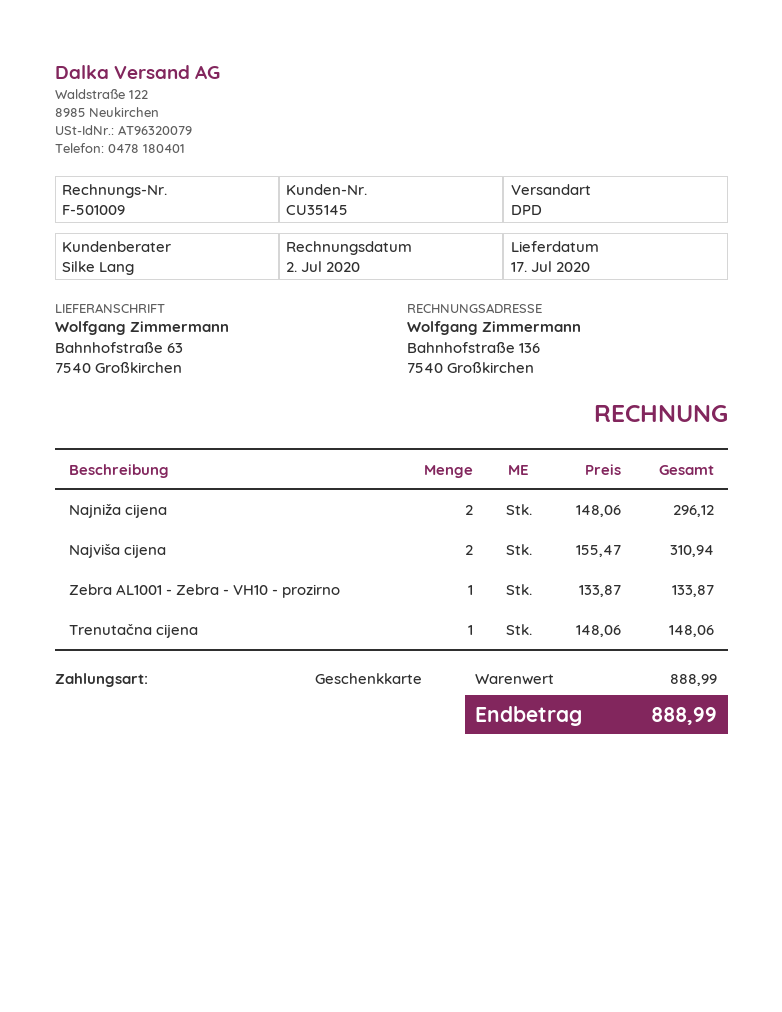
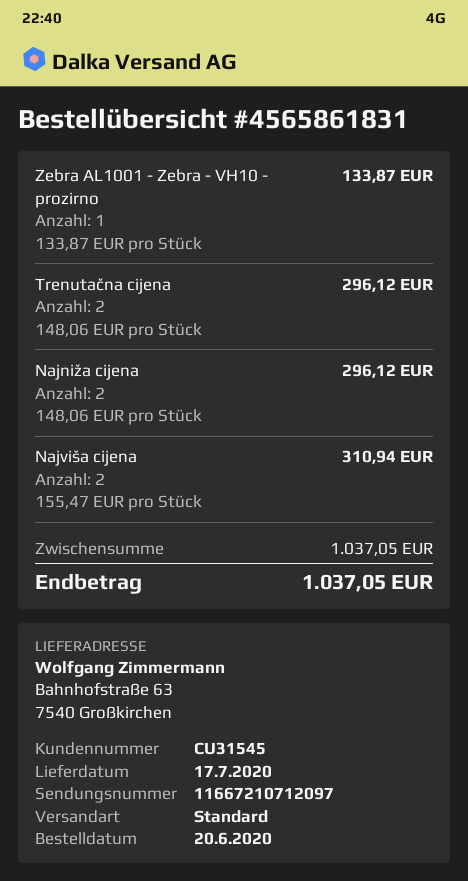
customer number: CU35145 -> CU31545
shipping method: DPD -> standard
Trenutačna cijena: 1 x 148.06 = 148.06 -> 2 x 148.06 = 296.12
subtotal: 888.99 -> 1037.05
total: 888.99 -> 1037.05

